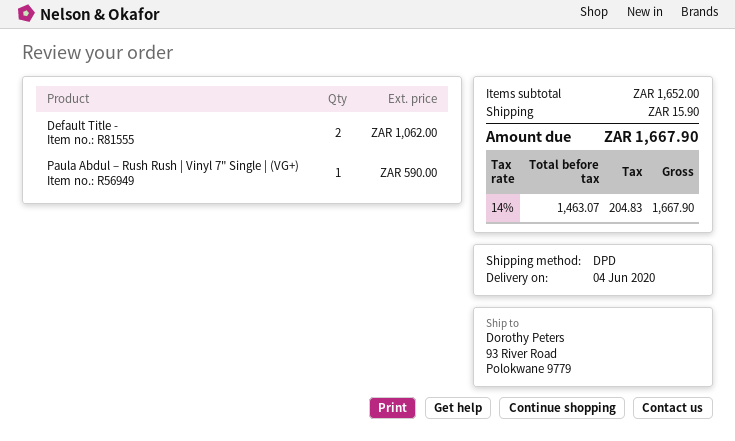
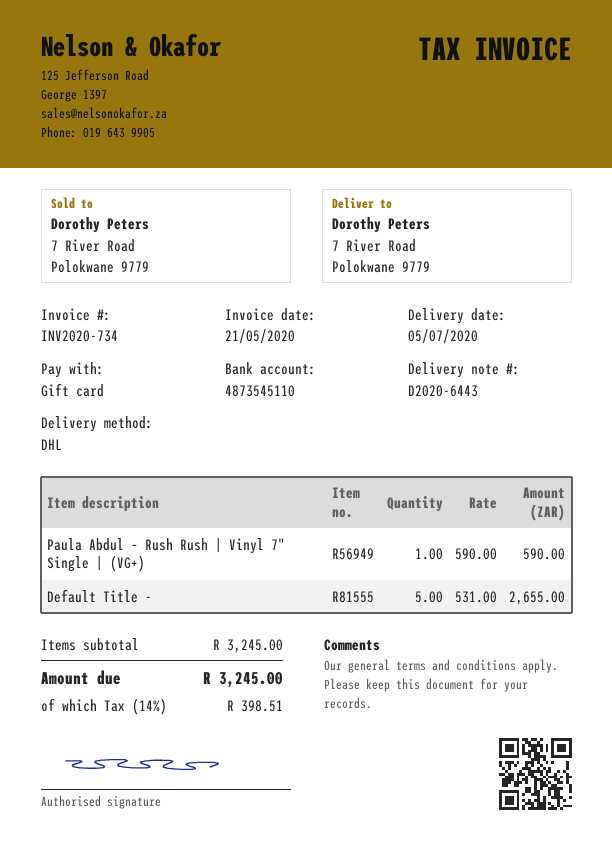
delivery date: 2020-06-04 -> 2020-07-05
shipping method: DPD -> DHL
ship to: 93 River Road, Polokwane 9779 -> 7 River Road, Polokwane 9779
Default Title -: 2 for 1062.00 -> 5 for 2655.00
subtotal: 1652.00 -> 3245.00
shipping: 15.90 -> none
tax: 14% = 204.83 -> 14% = 398.51
total: 1667.90 -> 3245.00

